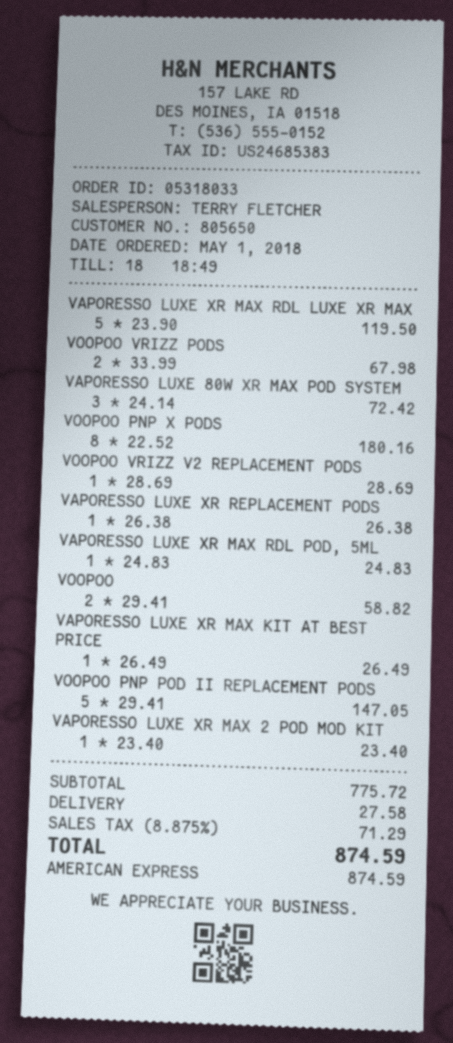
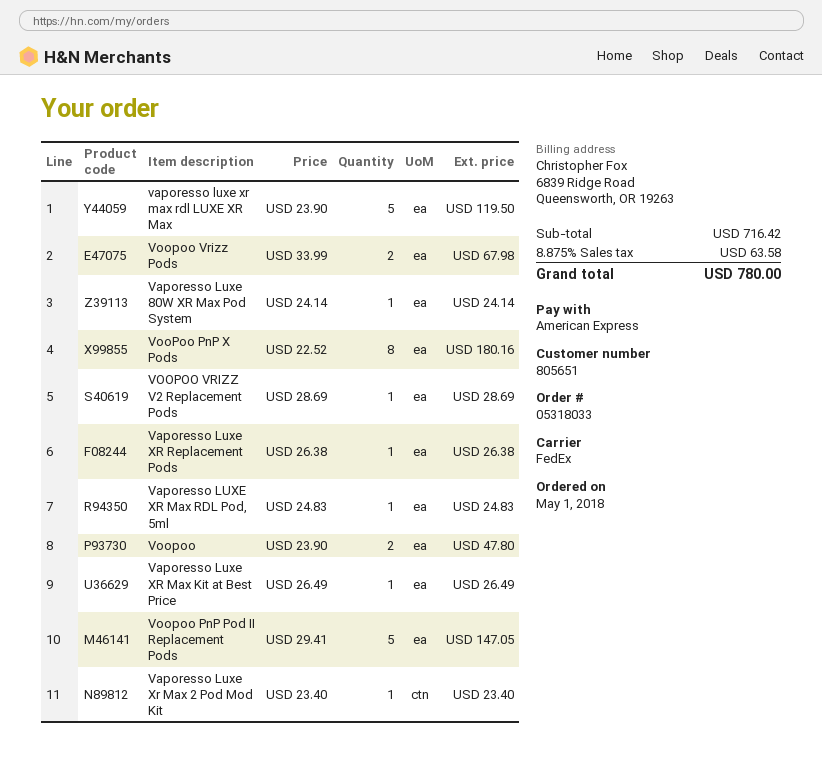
customer number: 805650 -> 805651
VAPORESSO LUXE 80W XR MAX POD SYSTEM: 3 x 24.14 = 72.42 -> 1 x 24.14 = 24.14
VOOPOO: 2 x 29.41 = 58.82 -> 2 x 23.90 = 47.80
subtotal: 775.72 -> 716.42
shipping: 27.58 -> none
tax: 8.875% = 71.29 -> 8.875% = 63.58
total: 874.59 -> 780.00

